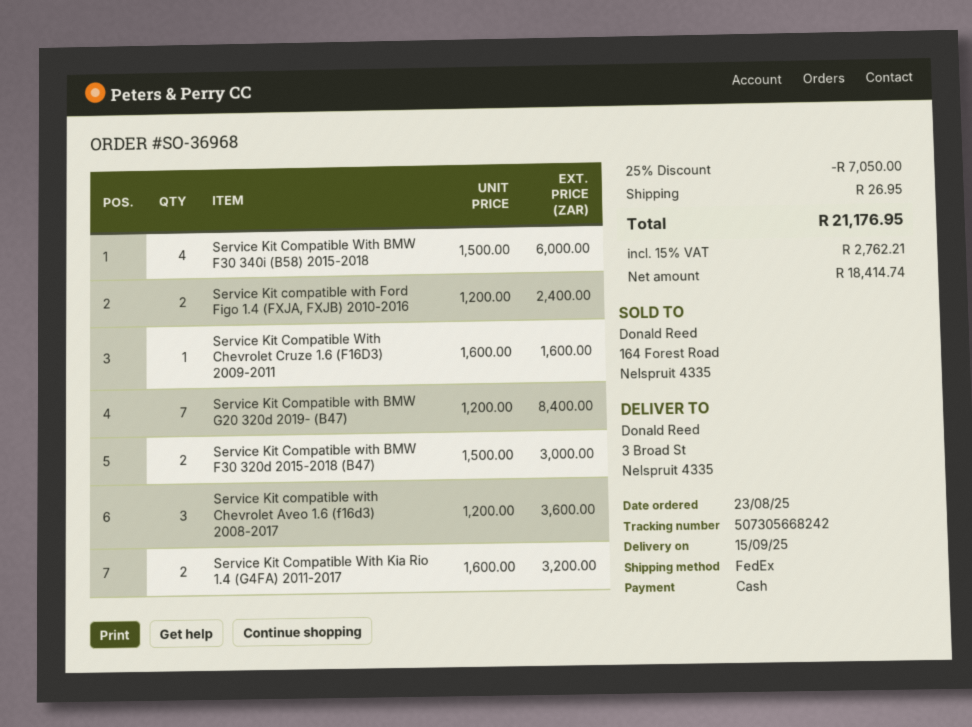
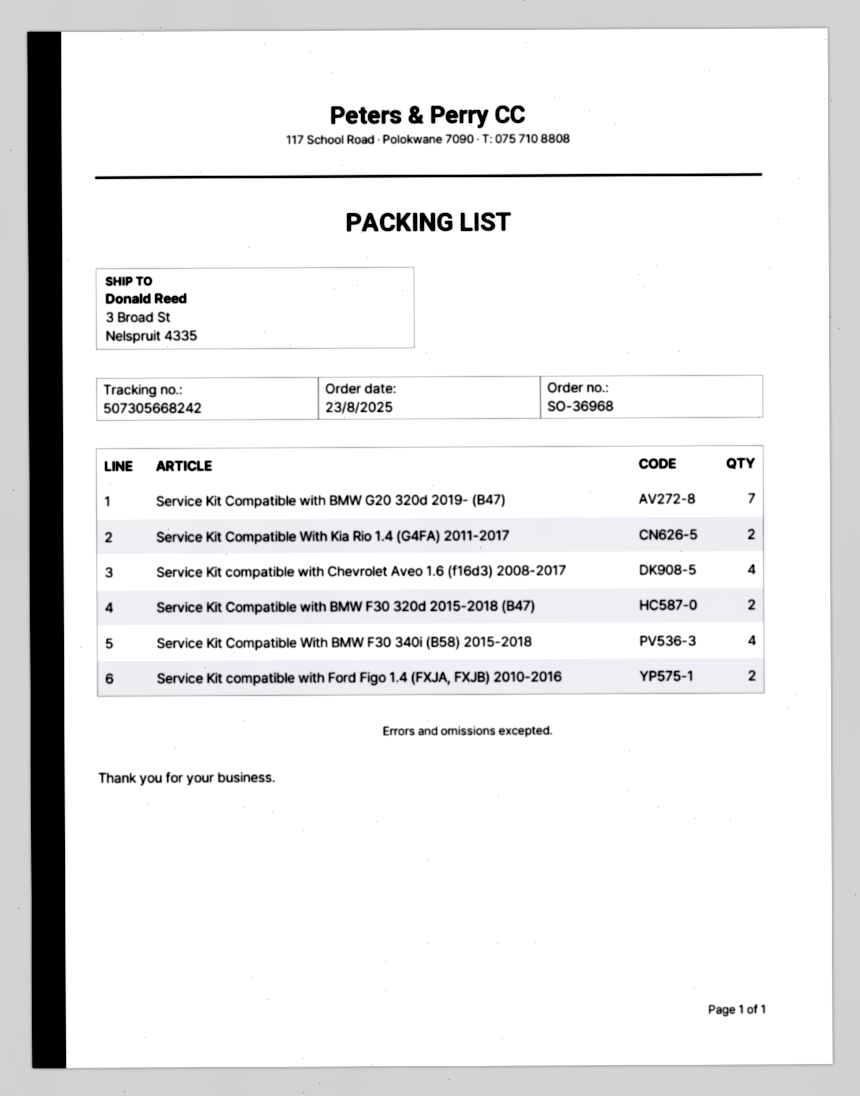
Service Kit Compatible With Chevrolet Cruze 1.6 (F16D3) 2009-2011: 1 -> none
Service Kit compatible with Chevrolet Aveo 1.6 (f16d3) 2008-2017: 3 -> 4

